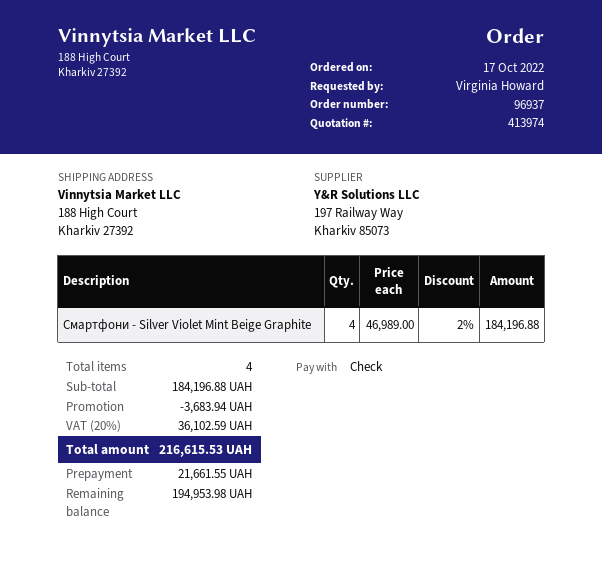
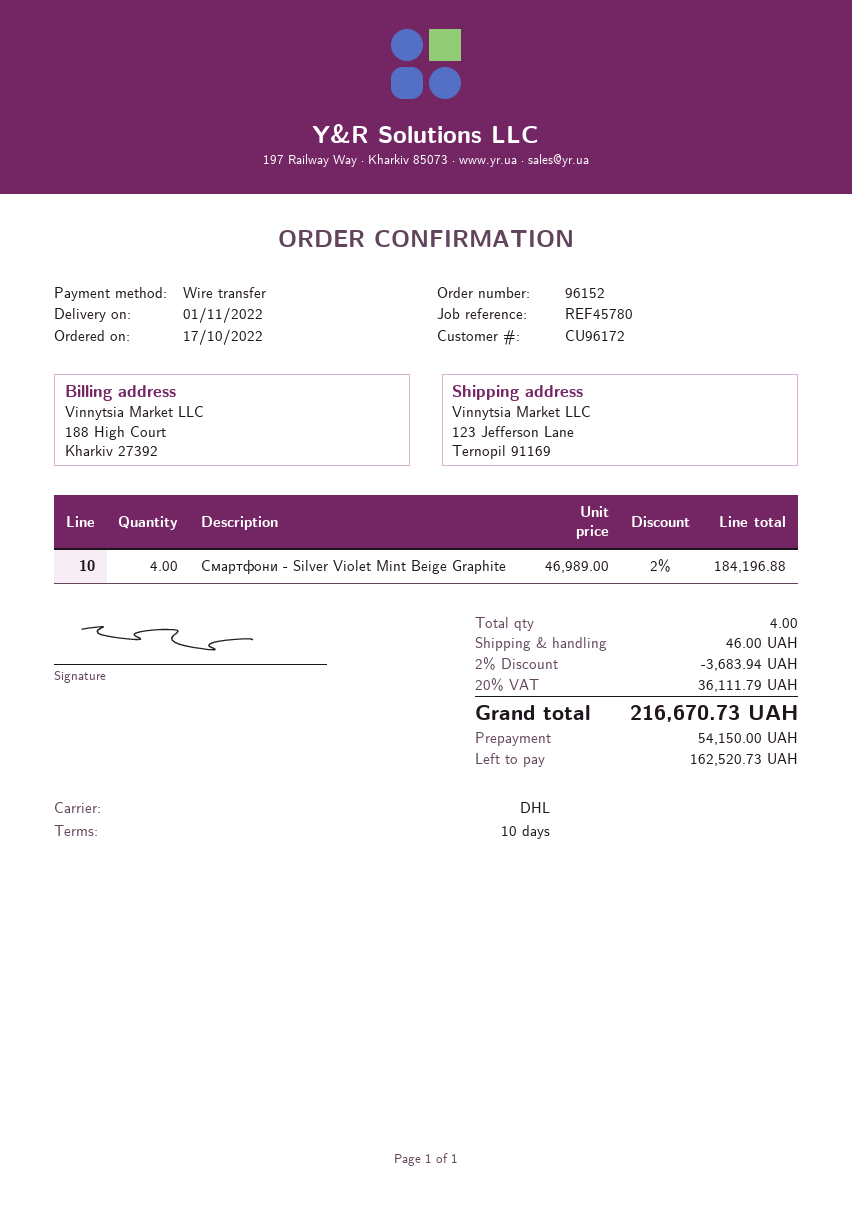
order number: 96937 -> 96152
payment method: cheque -> bank transfer
ship to: 188 High Court, Kharkiv 27392 -> 123 Jefferson Lane, Ternopil 91169
shipping: none -> 46.00
tax: 20% = 36102.59 -> 20% = 36111.79
total: 216615.53 -> 216670.73
deposit: 21661.55 -> 54150.00
balance: 194953.98 -> 162520.73

